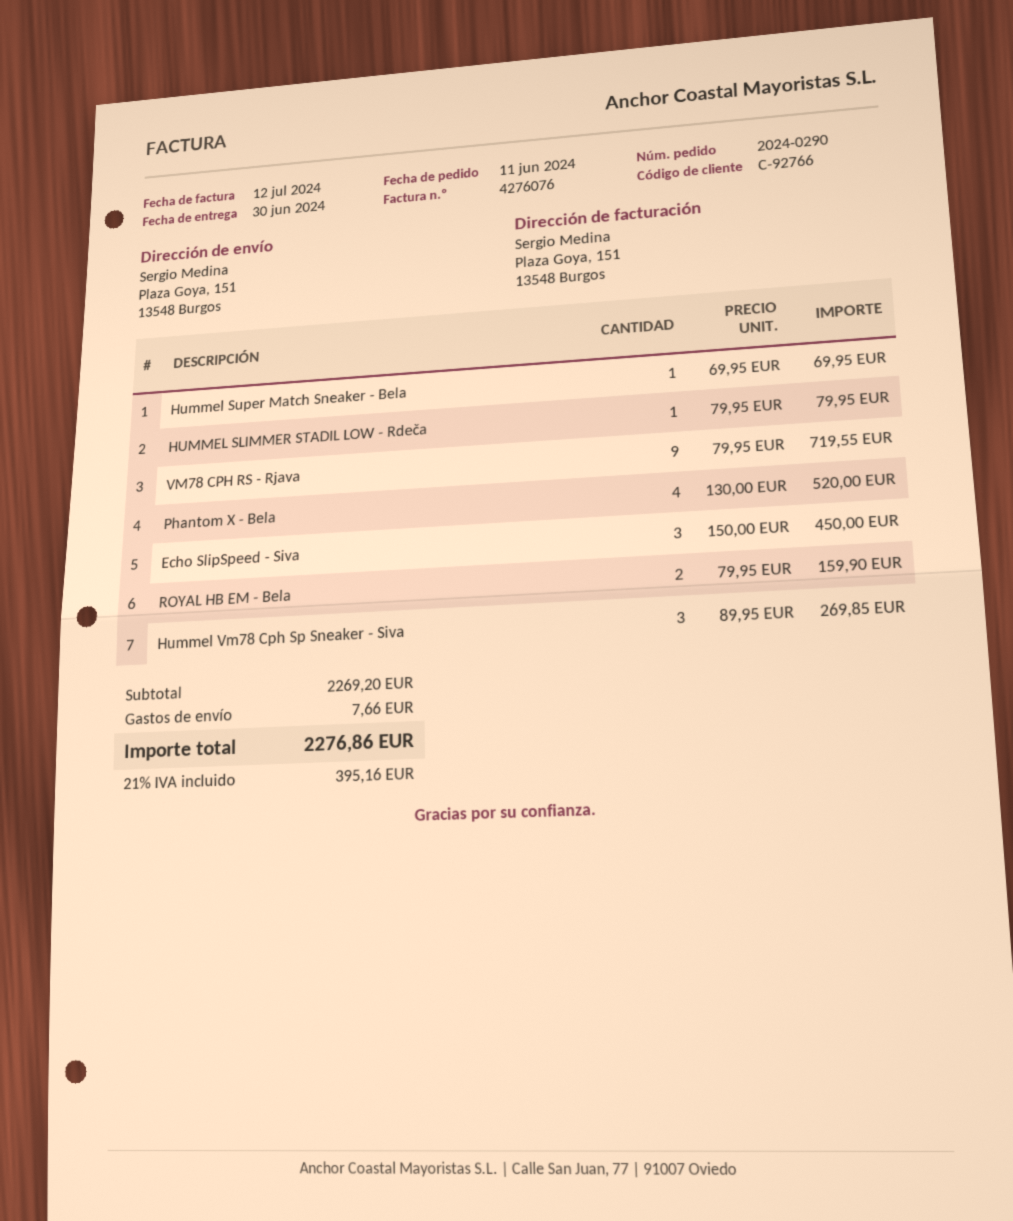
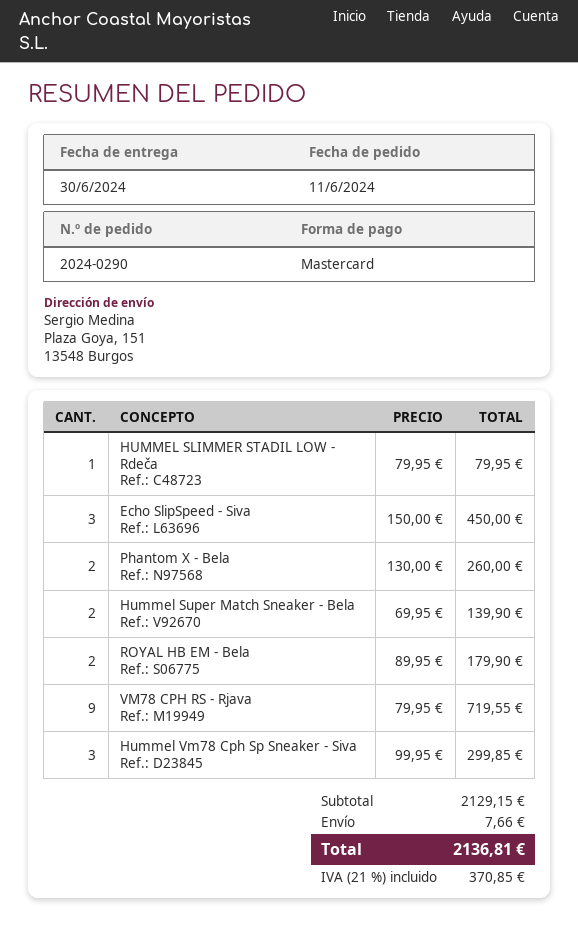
Hummel Super Match Sneaker - Bela: 1 x 69.95 = 69.95 -> 2 x 69.95 = 139.90
Phantom X - Bela: 4 x 130.00 = 520.00 -> 2 x 130.00 = 260.00
ROYAL HB EM - Bela: 2 x 79.95 = 159.90 -> 2 x 89.95 = 179.90
Hummel Vm78 Cph Sp Sneaker - Siva: 3 x 89.95 = 269.85 -> 3 x 99.95 = 299.85
subtotal: 2269.20 -> 2129.15
tax: 21% = 395.16 -> 21% = 370.85
total: 2276.86 -> 2136.81

